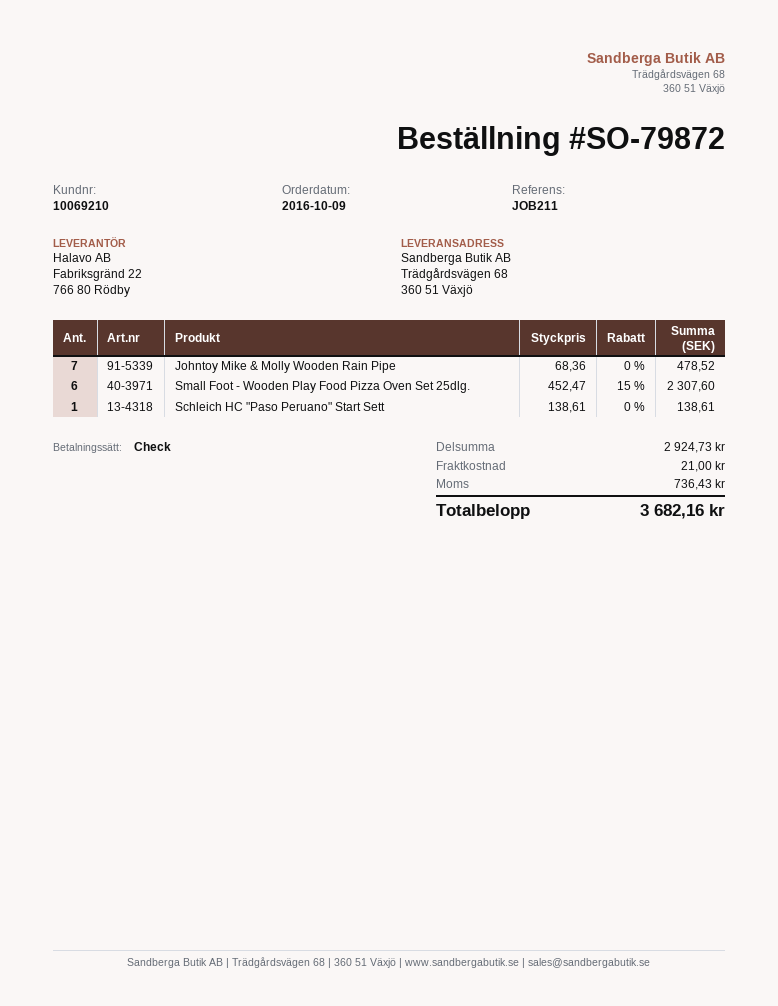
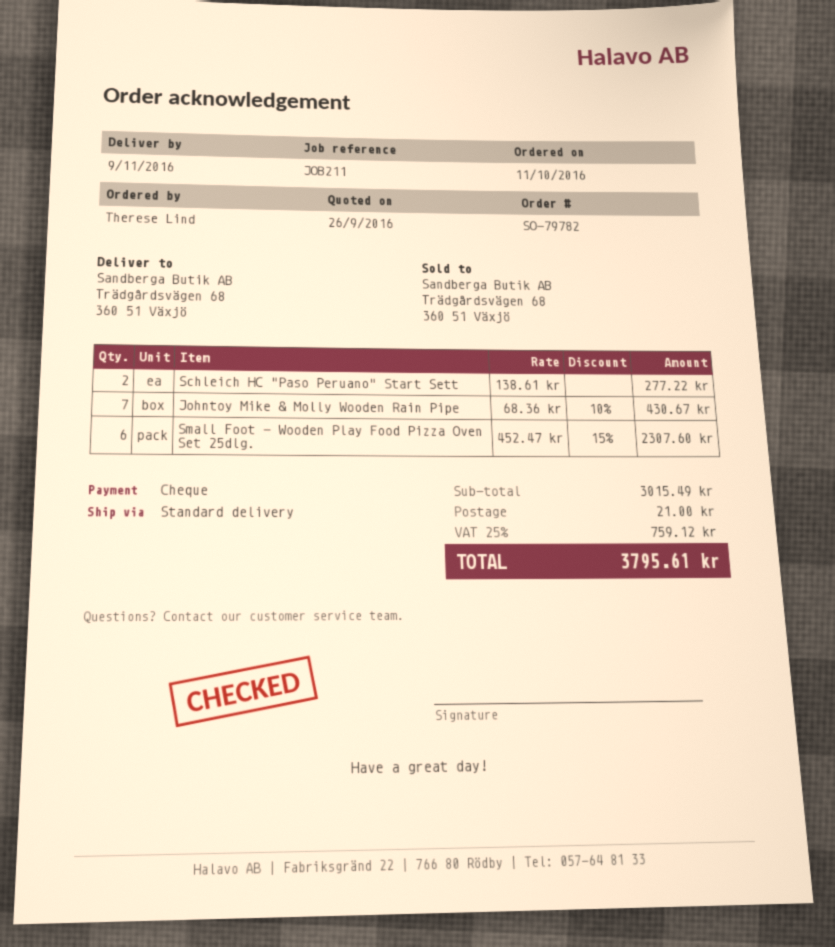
order number: SO-79872 -> SO-79782
order date: 2016-10-09 -> 2016-10-11
Johntoy Mike & Molly Wooden Rain Pipe: 7 x 68.36 = 478.52 -> 7 x 68.36 - 10% = 430.67
Schleich HC "Paso Peruano" Start Sett: 1 x 138.61 = 138.61 -> 2 x 138.61 = 277.22
subtotal: 2924.73 -> 3015.49
tax: 736.43 -> 759.12
total: 3682.16 -> 3795.61

